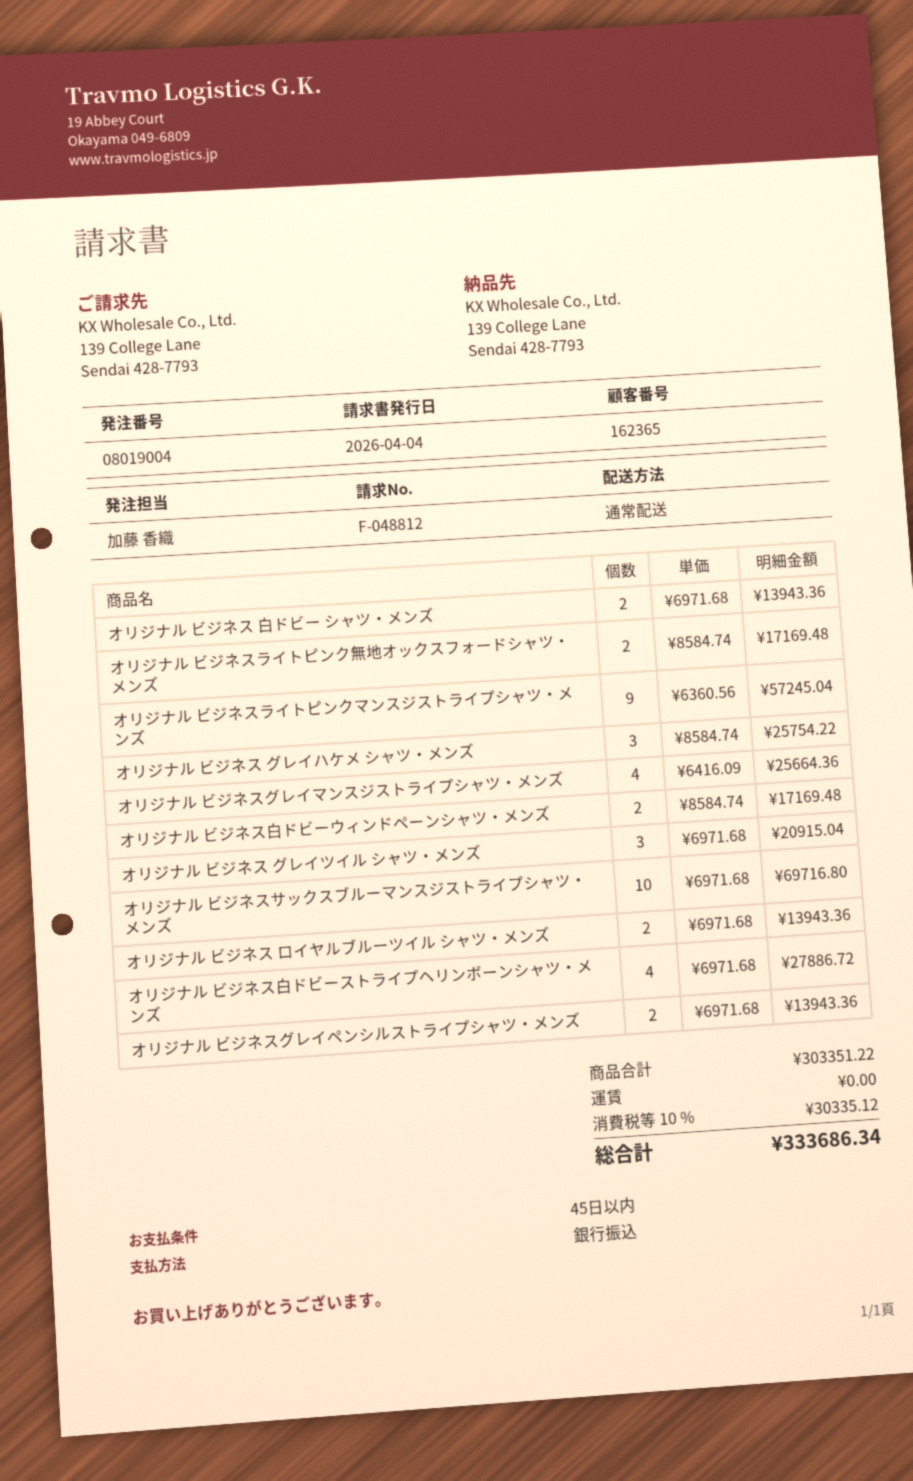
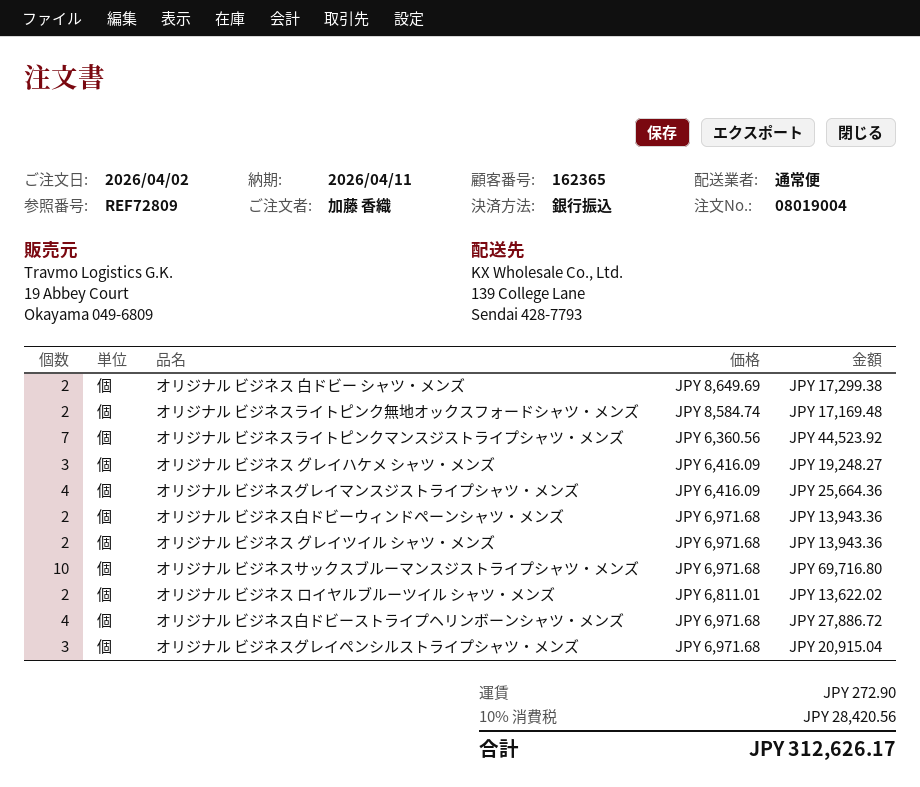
オリジナル ビジネス 白ドビー シャツ・メンズ: 2 x 6971.68 = 13943.36 -> 2 x 8649.69 = 17299.38
オリジナル ビジネスライトピンクマンスジストライプシャツ・メンズ: 9 x 6360.56 = 57245.04 -> 7 x 6360.56 = 44523.92
オリジナル ビジネス グレイハケメ シャツ・メンズ: 3 x 8584.74 = 25754.22 -> 3 x 6416.09 = 19248.27
オリジナル ビジネス白ドビーウィンドペーンシャツ・メンズ: 2 x 8584.74 = 17169.48 -> 2 x 6971.68 = 13943.36
オリジナル ビジネス グレイツイル シャツ・メンズ: 3 x 6971.68 = 20915.04 -> 2 x 6971.68 = 13943.36
オリジナル ビジネス ロイヤルブルーツイル シャツ・メンズ: 2 x 6971.68 = 13943.36 -> 2 x 6811.01 = 13622.02
オリジナル ビジネスグレイペンシルストライプシャツ・メンズ: 2 x 6971.68 = 13943.36 -> 3 x 6971.68 = 20915.04
shipping: 0.00 -> 272.90
tax: 10% = 30335.12 -> 10% = 28420.56
total: 333686.34 -> 312626.17

